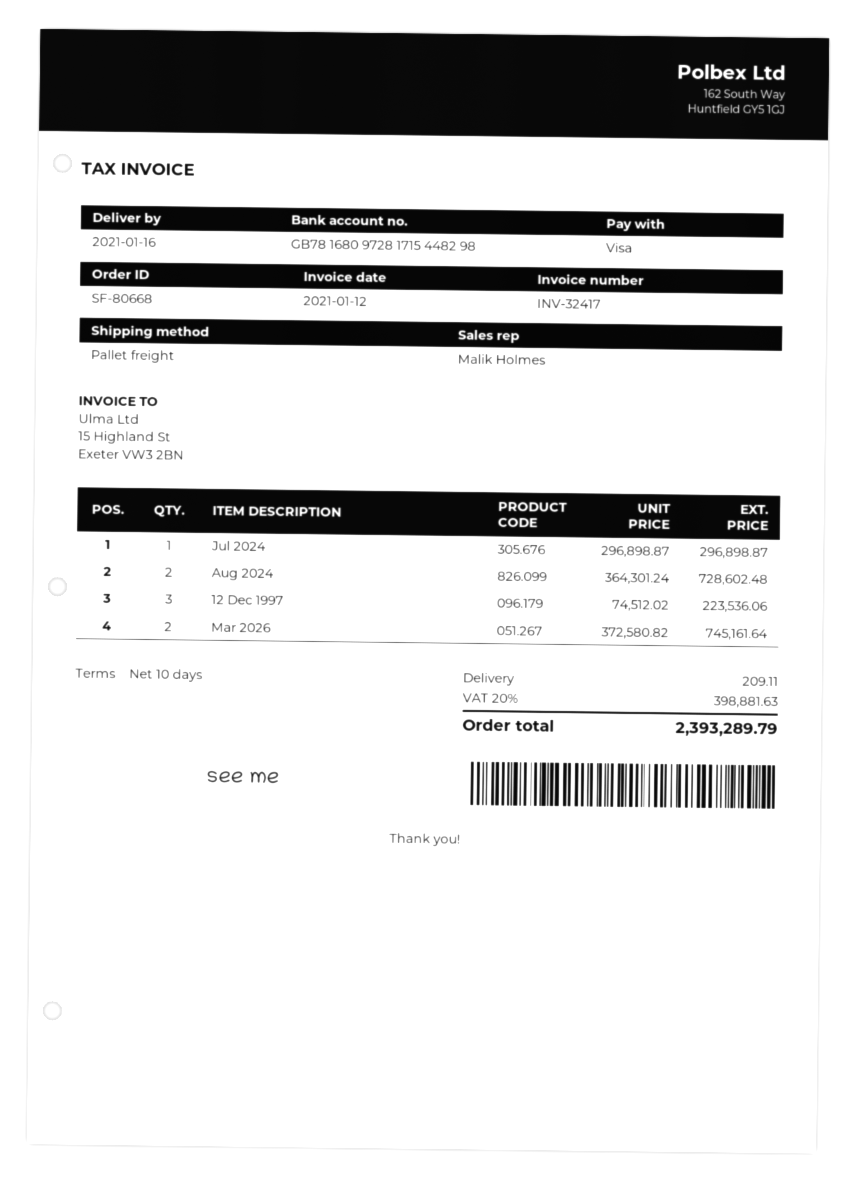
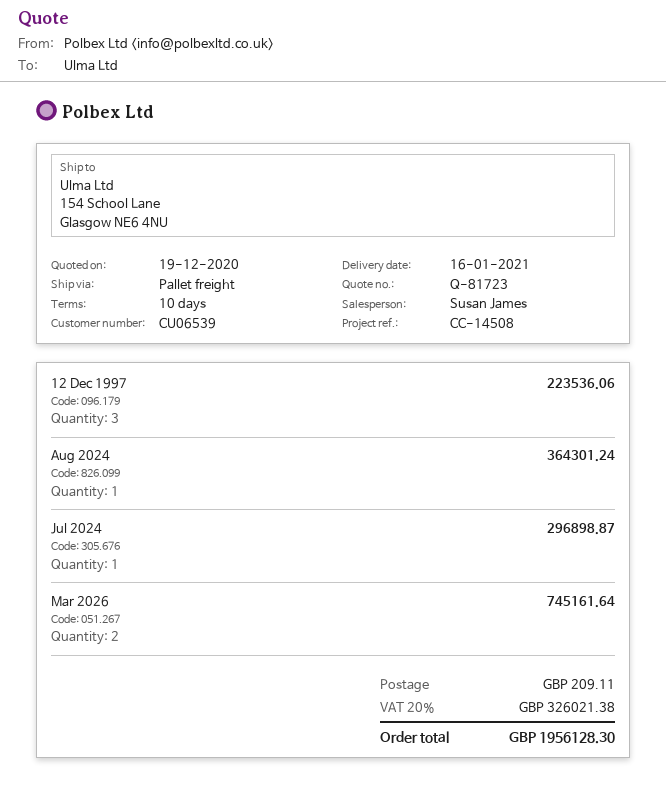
sales rep: Malik Holmes -> Susan James
Aug 2024: 2 for 728602.48 -> 1 for 364301.24
tax: 20% = 398881.63 -> 20% = 326021.38
total: 2393289.79 -> 1956128.30

